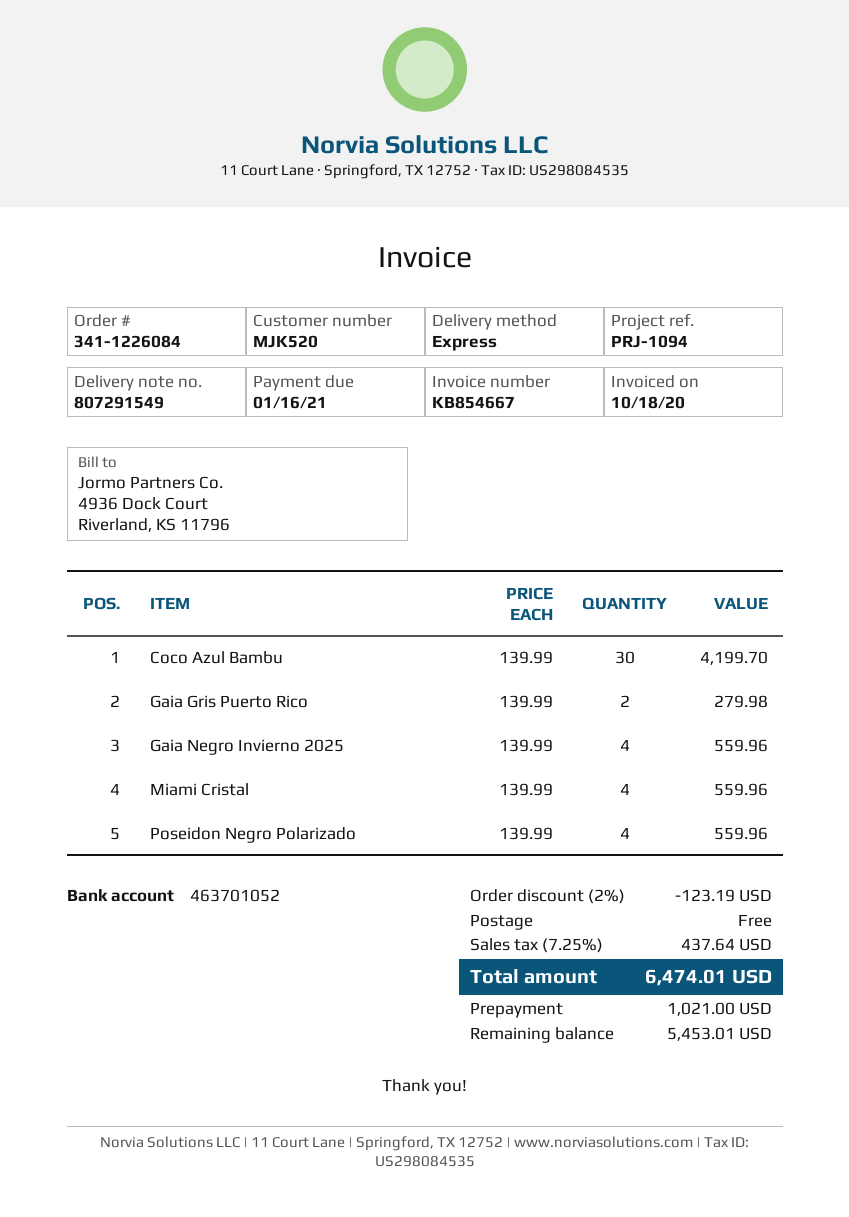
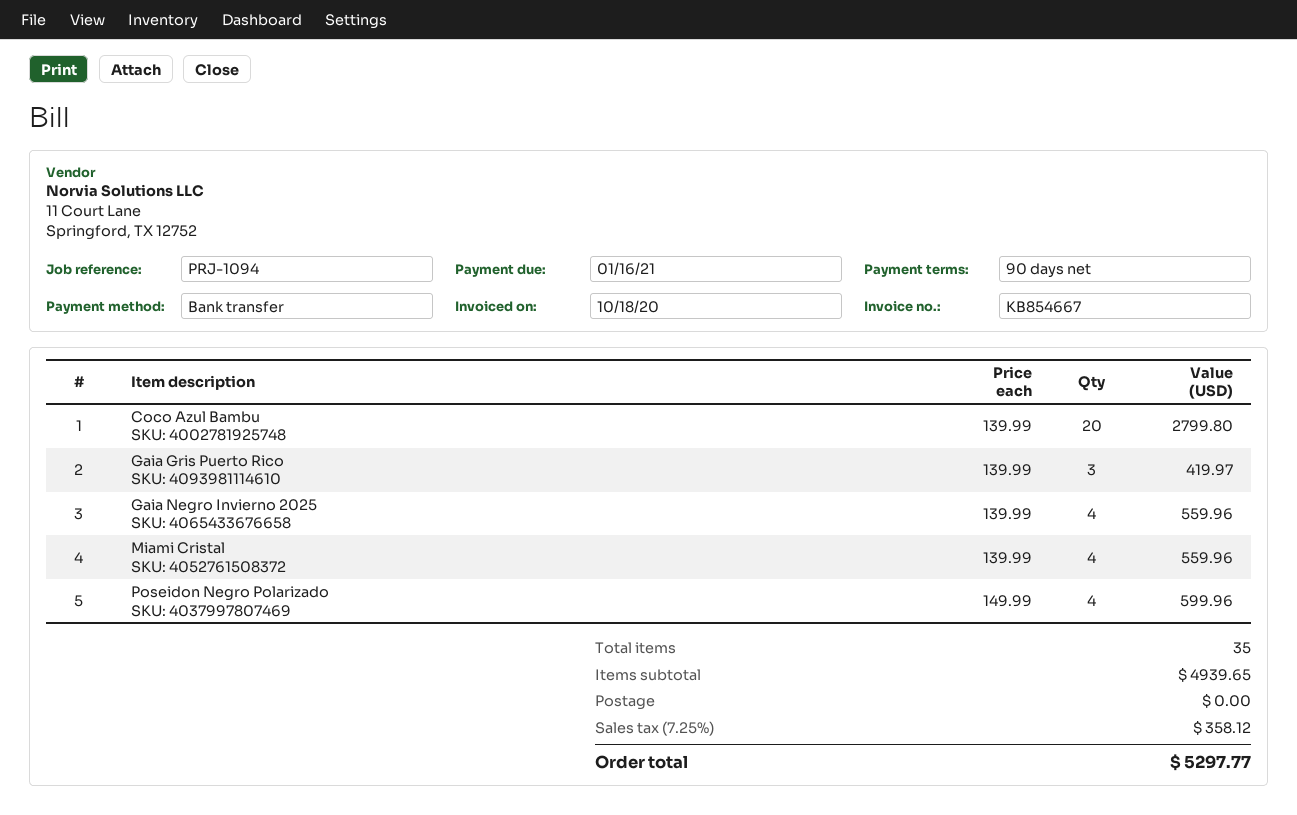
Coco Azul Bambu: 30 x 139.99 = 4199.70 -> 20 x 139.99 = 2799.80
Gaia Gris Puerto Rico: 2 x 139.99 = 279.98 -> 3 x 139.99 = 419.97
Poseidon Negro Polarizado: 4 x 139.99 = 559.96 -> 4 x 149.99 = 599.96
discount: 2% = 123.19 -> none
tax: 7.25% = 437.64 -> 7.25% = 358.12
total: 6474.01 -> 5297.77

